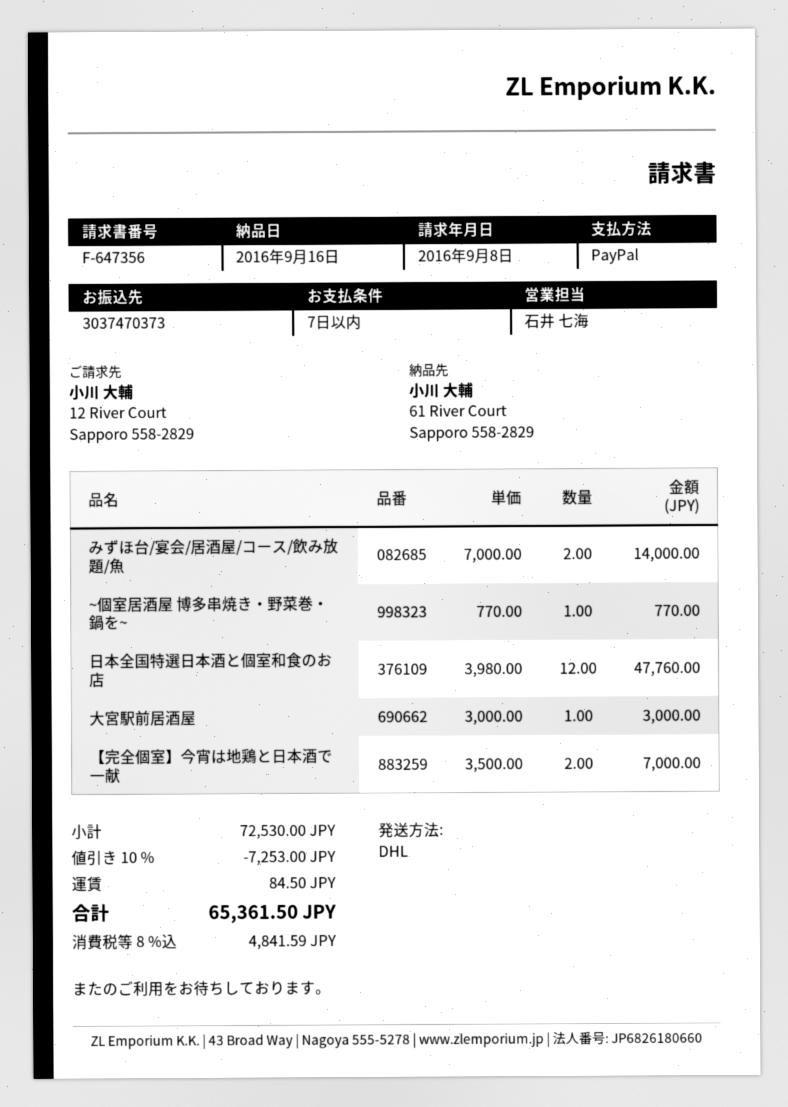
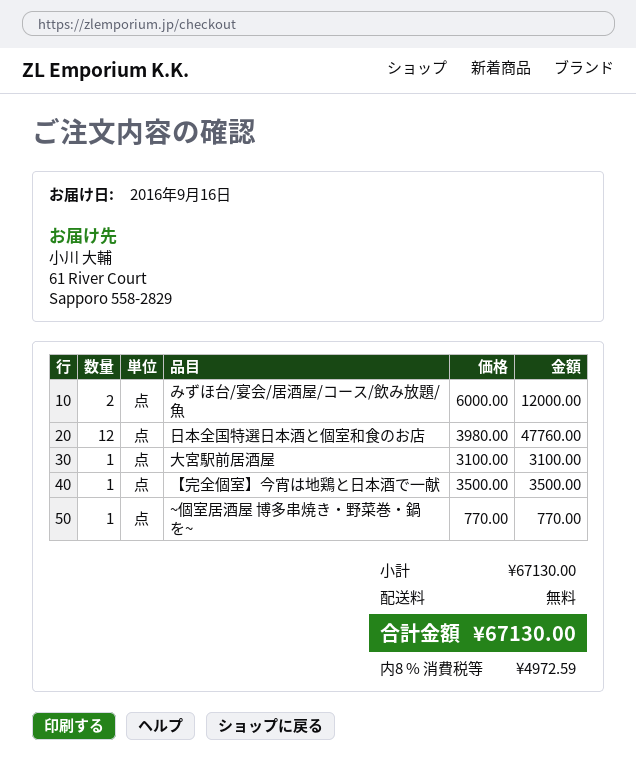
みずほ台/宴会/居酒屋/コース/飲み放題/魚: 2 x 7000.00 = 14000.00 -> 2 x 6000.00 = 12000.00
大宮駅前居酒屋: 1 x 3000.00 = 3000.00 -> 1 x 3100.00 = 3100.00
【完全個室】今宵は地鶏と日本酒で一献: 2 x 3500.00 = 7000.00 -> 1 x 3500.00 = 3500.00
subtotal: 72530.00 -> 67130.00
discount: 10% = 7253.00 -> none
shipping: 84.50 -> 0.00
tax: 8% = 4841.59 -> 8% = 4972.59
total: 65361.50 -> 67130.00

